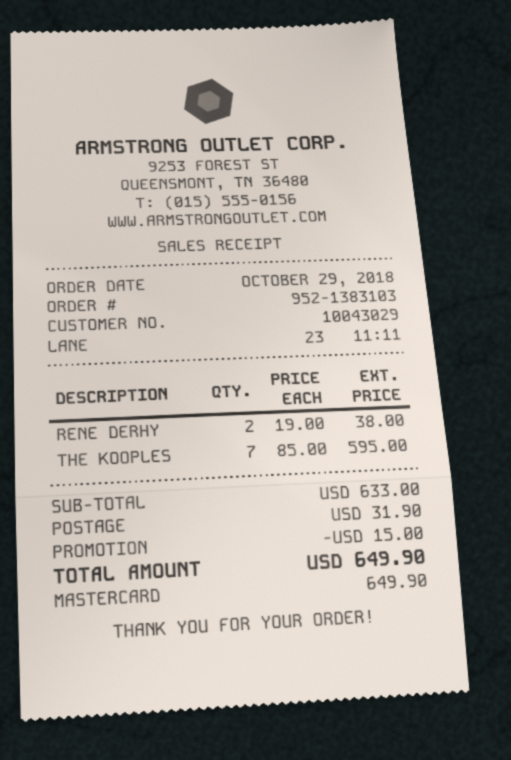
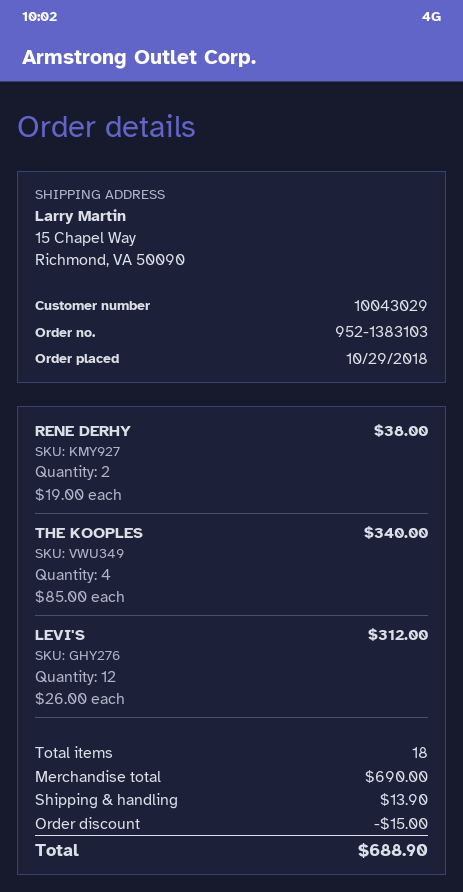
THE KOOPLES: 7 x 85.00 = 595.00 -> 4 x 85.00 = 340.00
LEVI'S: none -> 12 x 26.00 = 312.00
subtotal: 633.00 -> 690.00
shipping: 31.90 -> 13.90
total: 649.90 -> 688.90

